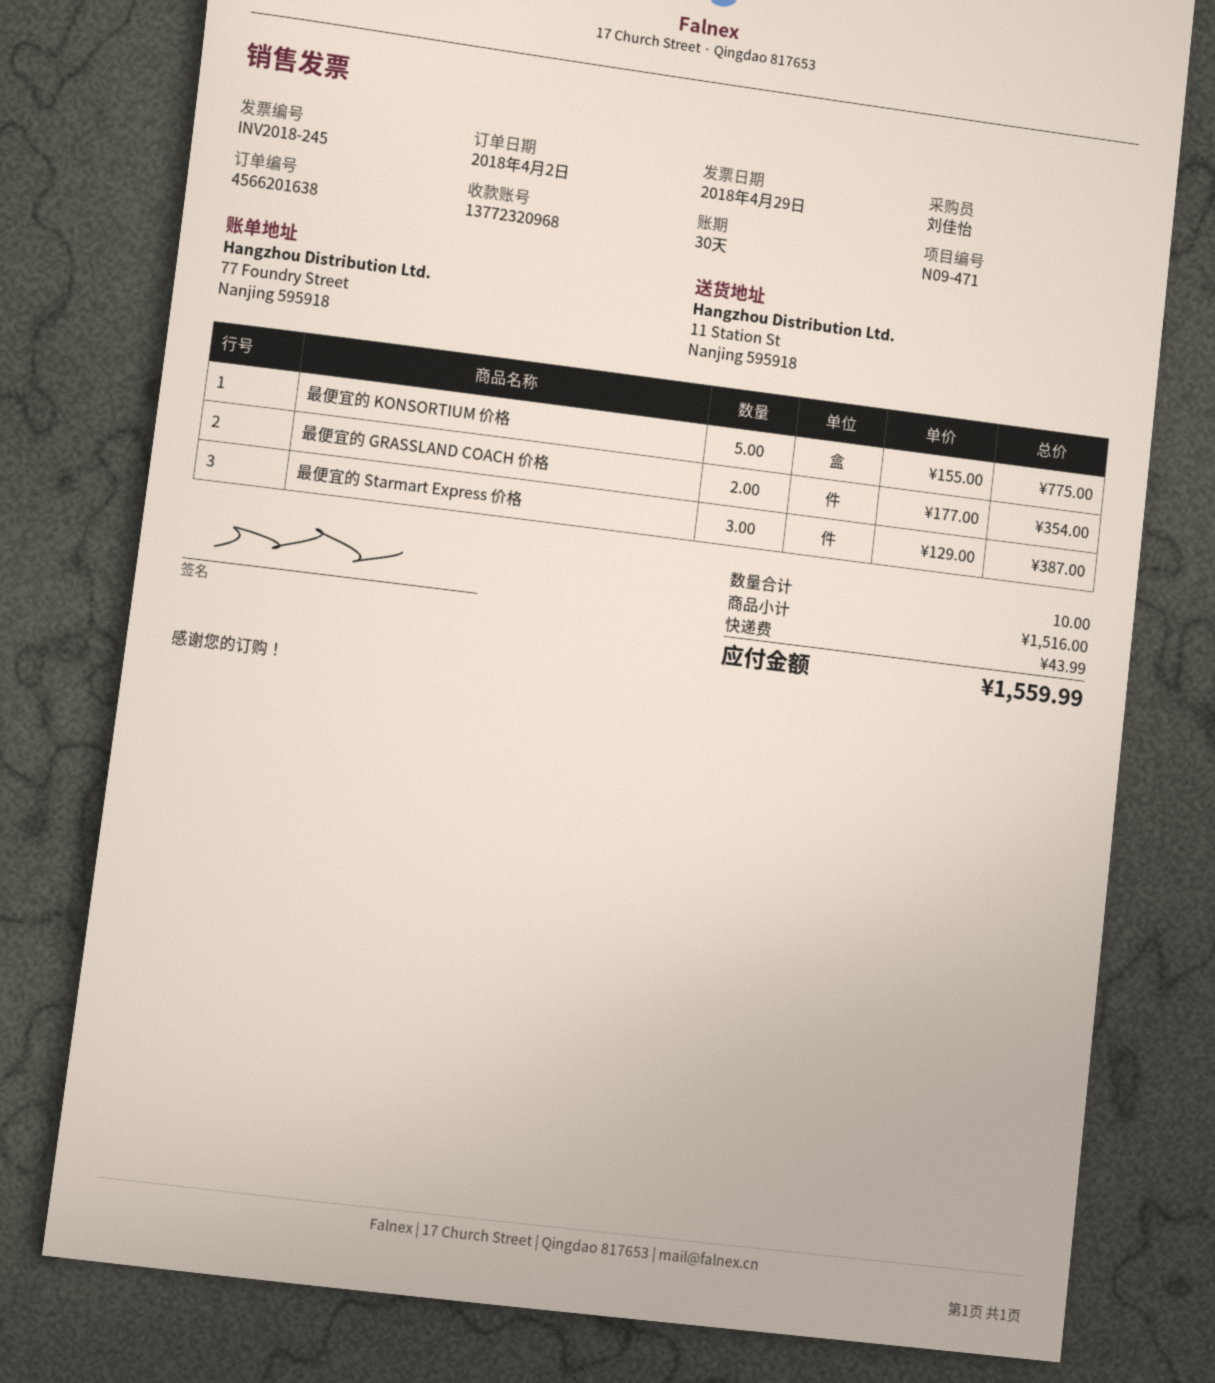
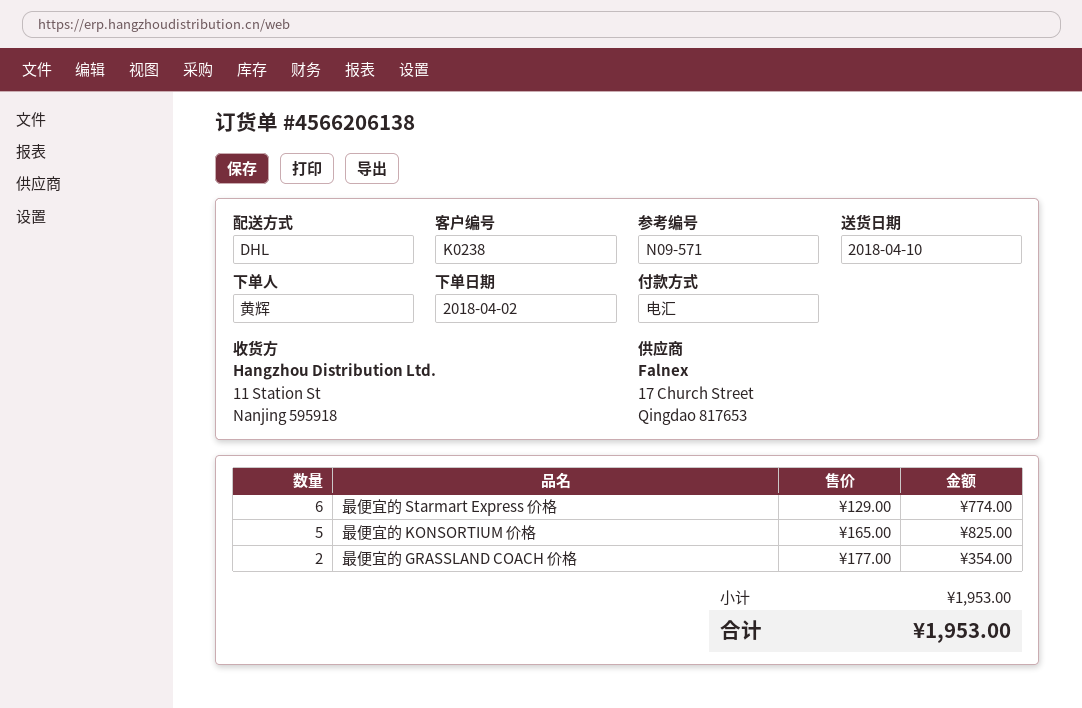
order number: 4566201638 -> 4566206138
reference: N09-471 -> N09-571
ordered by: 刘佳怡 -> 黄辉
最便宜的 KONSORTIUM 价格: 5 x 155.00 = 775.00 -> 5 x 165.00 = 825.00
最便宜的 Starmart Express 价格: 3 x 129.00 = 387.00 -> 6 x 129.00 = 774.00
subtotal: 1516.00 -> 1953.00
shipping: 43.99 -> none
total: 1559.99 -> 1953.00

